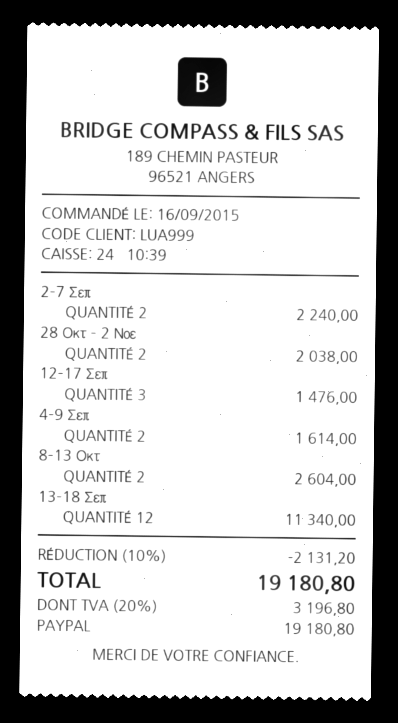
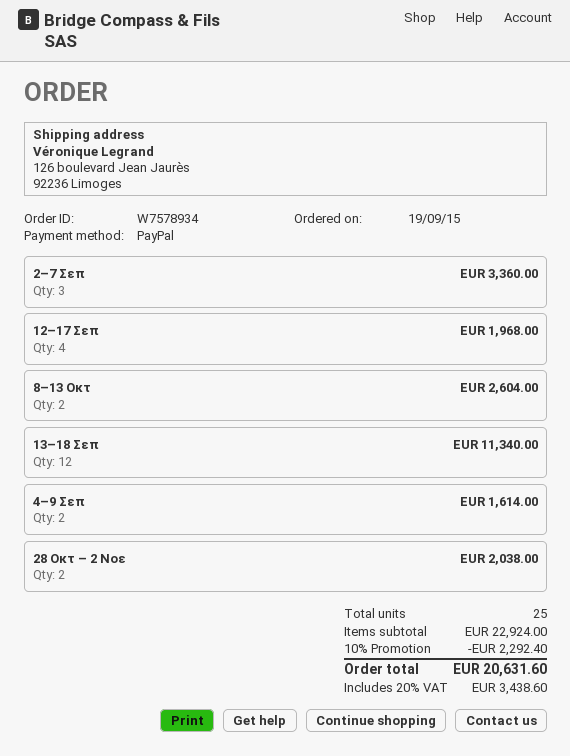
order date: 2015-09-16 -> 2015-09-19
2–7 Σεπ: 2 for 2240.00 -> 3 for 3360.00
12–17 Σεπ: 3 for 1476.00 -> 4 for 1968.00
discount: 10% = 2131.20 -> 10% = 2292.40
tax: 20% = 3196.80 -> 20% = 3438.60
total: 19180.80 -> 20631.60

